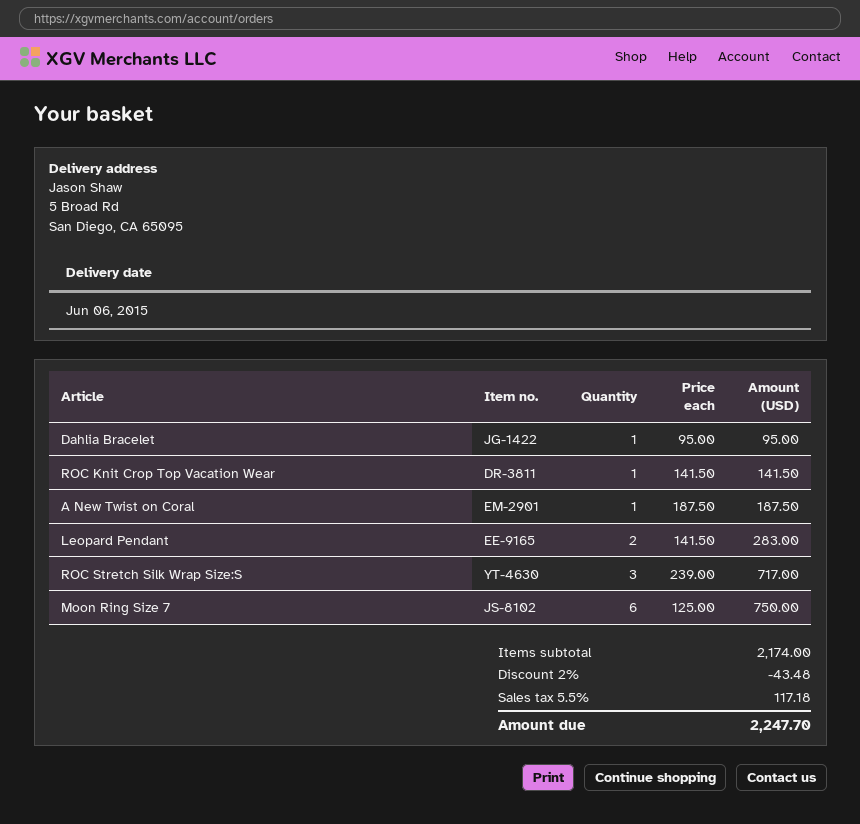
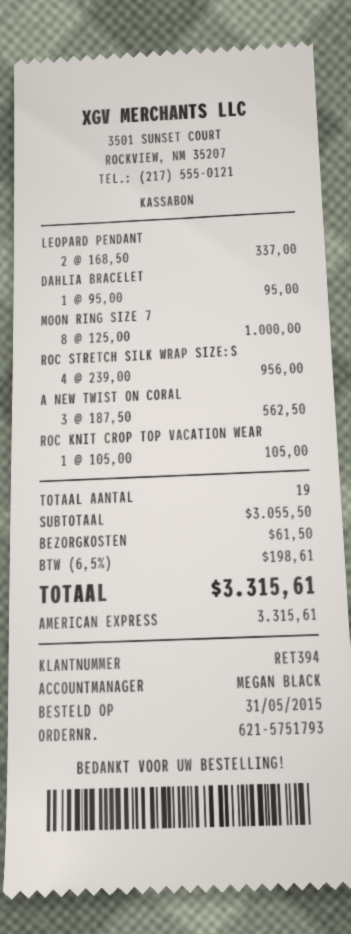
ROC Knit Crop Top Vacation Wear: 1 x 141.50 = 141.50 -> 1 x 105.00 = 105.00
A New Twist on Coral: 1 x 187.50 = 187.50 -> 3 x 187.50 = 562.50
Leopard Pendant: 2 x 141.50 = 283.00 -> 2 x 168.50 = 337.00
ROC Stretch Silk Wrap Size:S: 3 x 239.00 = 717.00 -> 4 x 239.00 = 956.00
Moon Ring Size 7: 6 x 125.00 = 750.00 -> 8 x 125.00 = 1000.00
subtotal: 2174.00 -> 3055.50
discount: 2% = 43.48 -> none
shipping: none -> 61.50
tax: 5.5% = 117.18 -> 6.5% = 198.61
total: 2247.70 -> 3315.61

